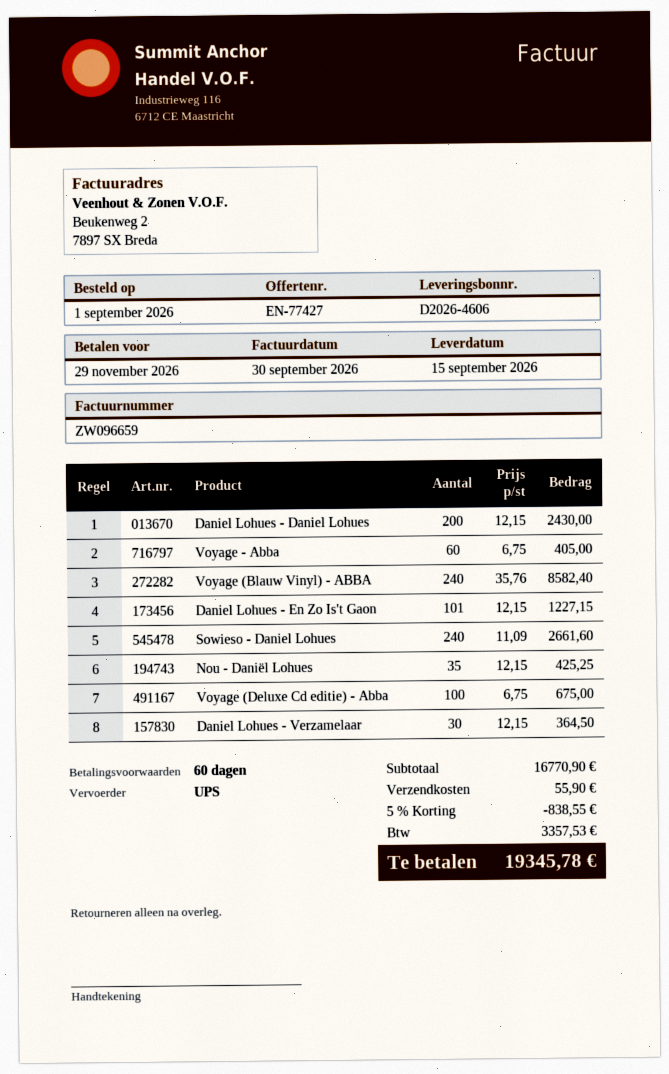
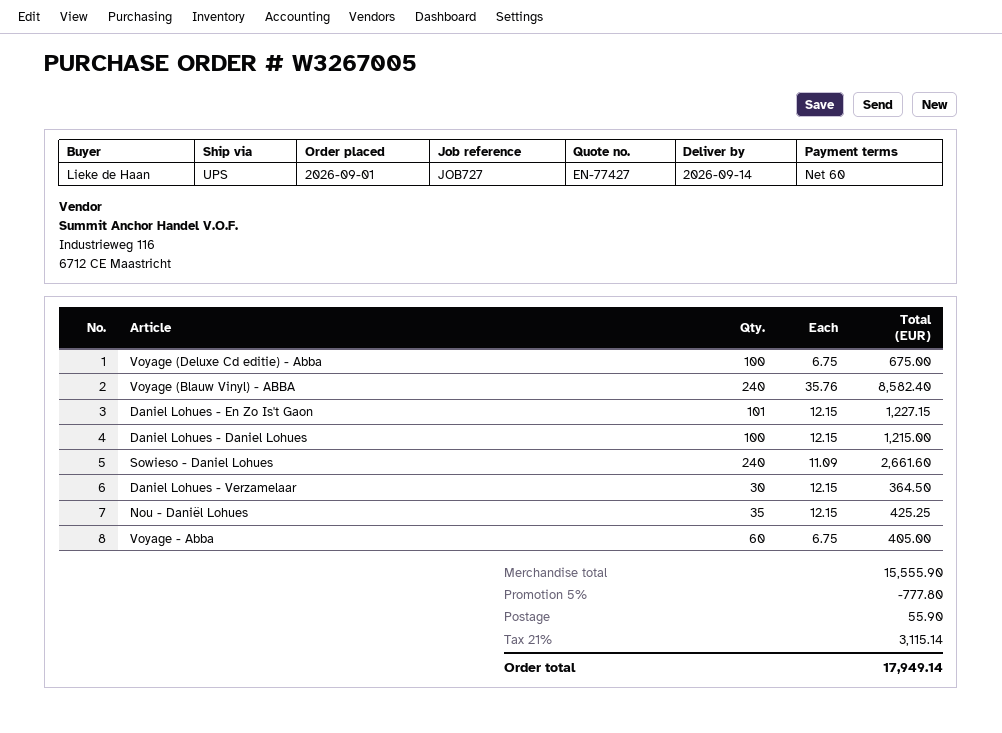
delivery date: 2026-09-15 -> 2026-09-14
Daniel Lohues - Daniel Lohues: 200 x 12.15 = 2430.00 -> 100 x 12.15 = 1215.00
subtotal: 16770.90 -> 15555.90
discount: 5% = 838.55 -> 5% = 777.80
tax: 3357.53 -> 3115.14
total: 19345.78 -> 17949.14

